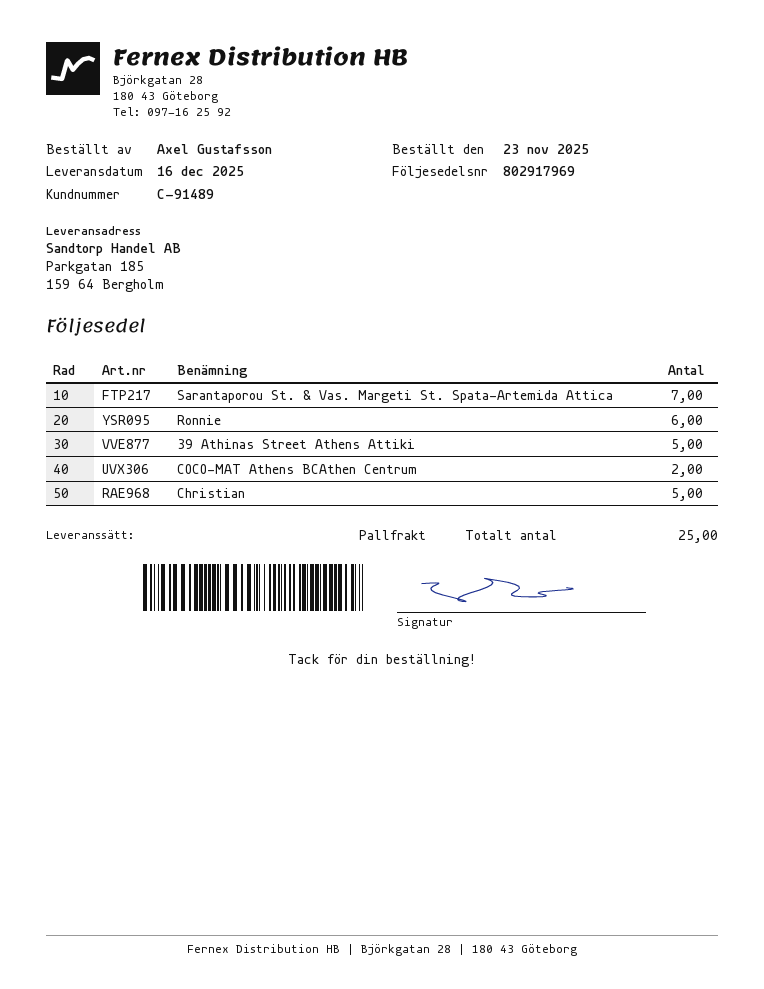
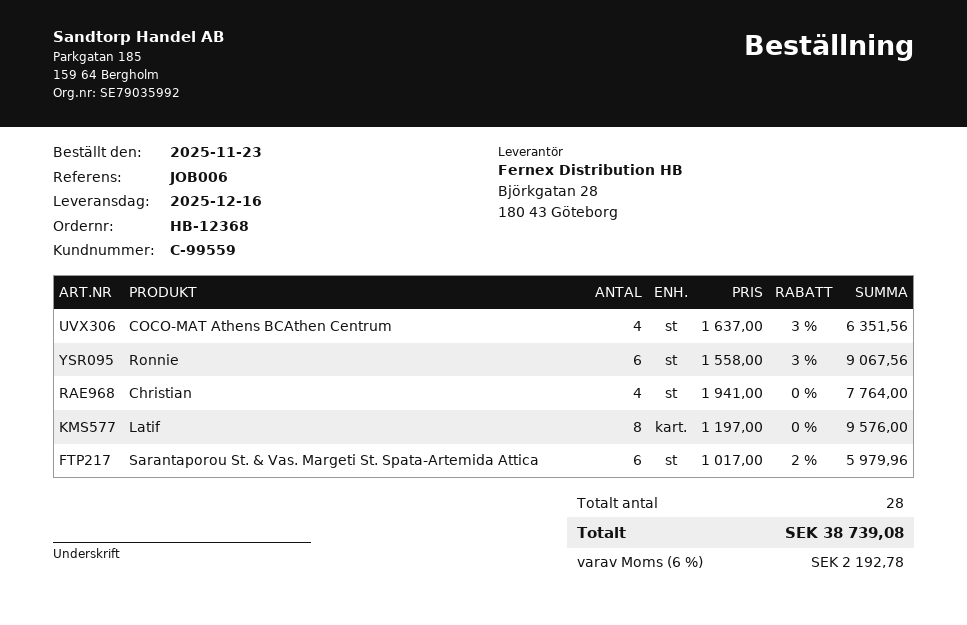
customer number: C-91489 -> C-99559
Sarantaporou St. & Vas. Margeti St. Spata-Artemida Attica: 7 -> 6
39 Athinas Street Athens Attiki: 5 -> none
COCO-MAT Athens BCAthen Centrum: 2 -> 4
Christian: 5 -> 4
Latif: none -> 8
total quantity: 25 -> 28

